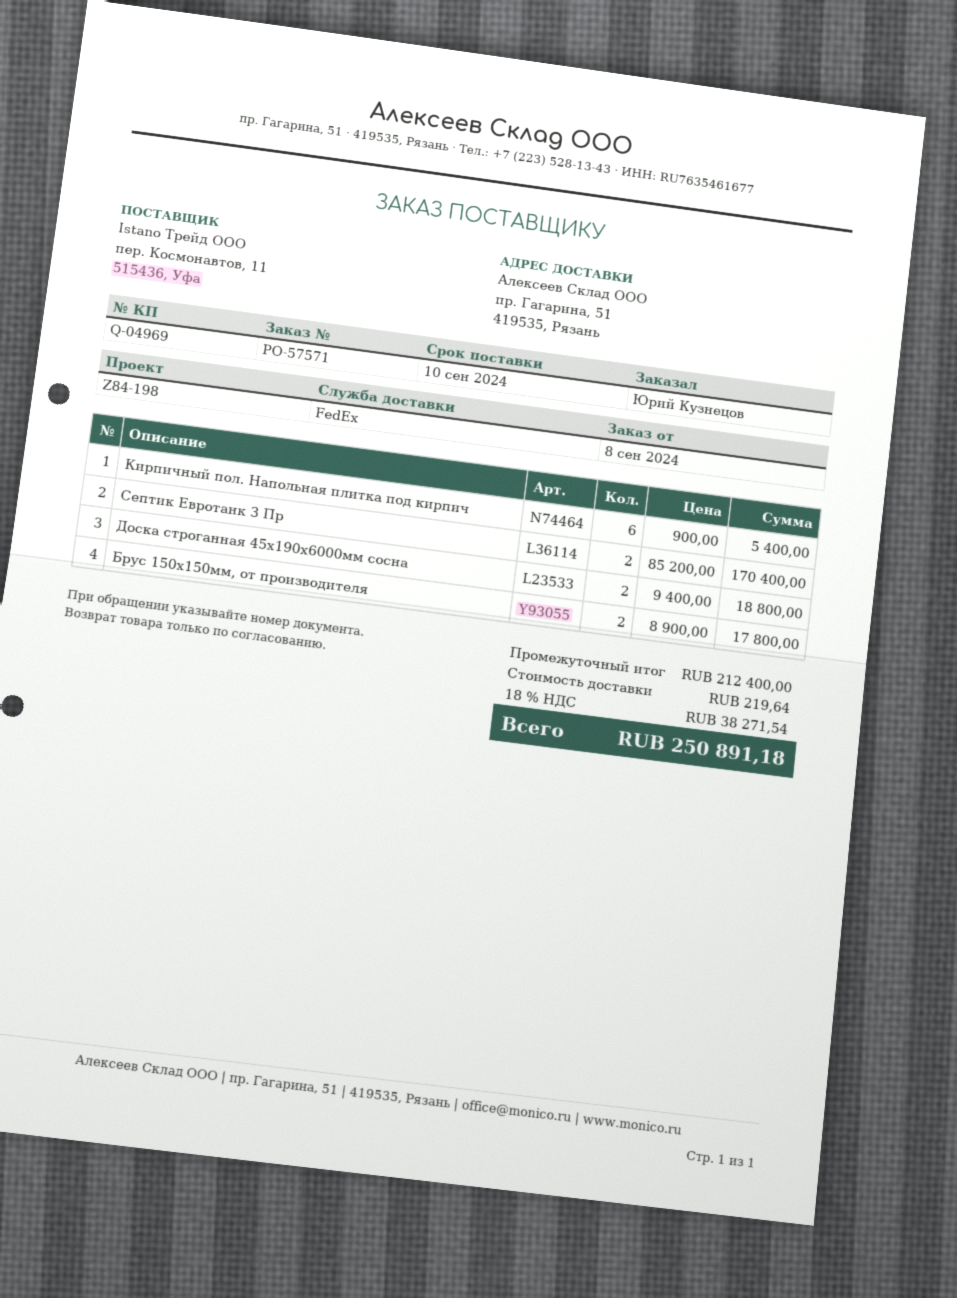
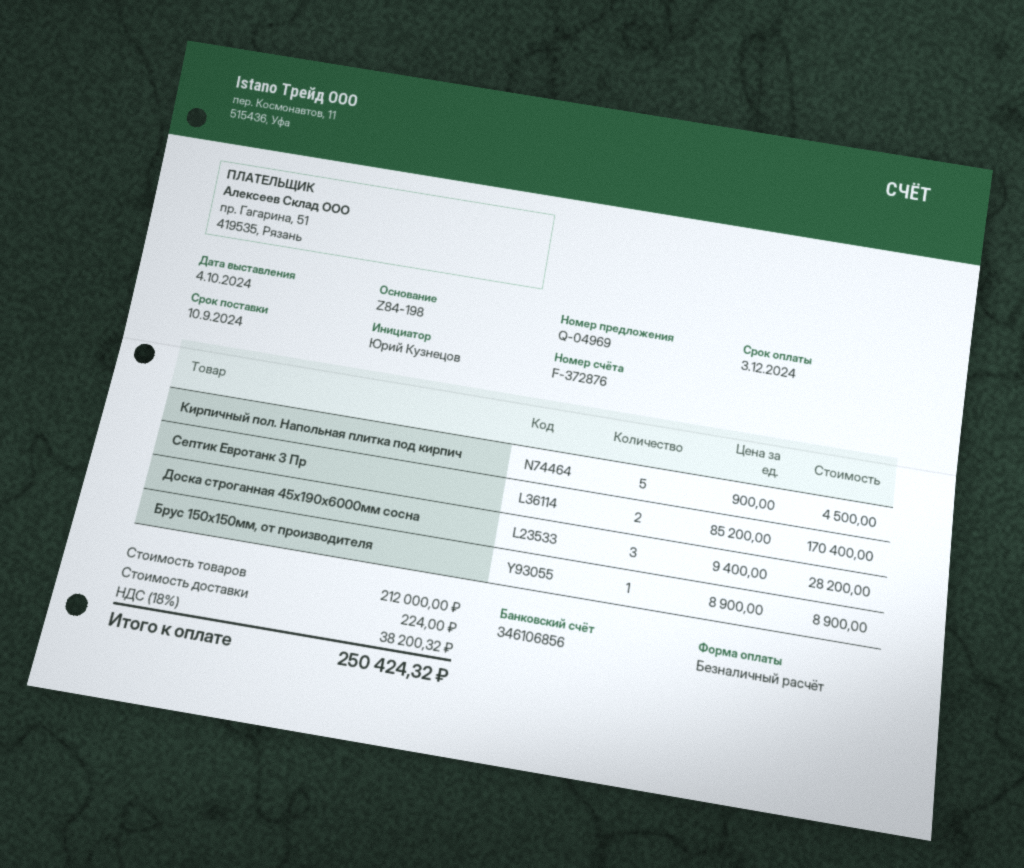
Кирпичный пол. Напольная плитка под кирпич: 6 x 900.00 = 5400.00 -> 5 x 900.00 = 4500.00
Доска строганная 45х190х6000мм сосна: 2 x 9400.00 = 18800.00 -> 3 x 9400.00 = 28200.00
Брус 150х150мм, от производителя: 2 x 8900.00 = 17800.00 -> 1 x 8900.00 = 8900.00
subtotal: 212400.00 -> 212000.00
shipping: 219.64 -> 224.00
tax: 18% = 38271.54 -> 18% = 38200.32
total: 250891.18 -> 250424.32

